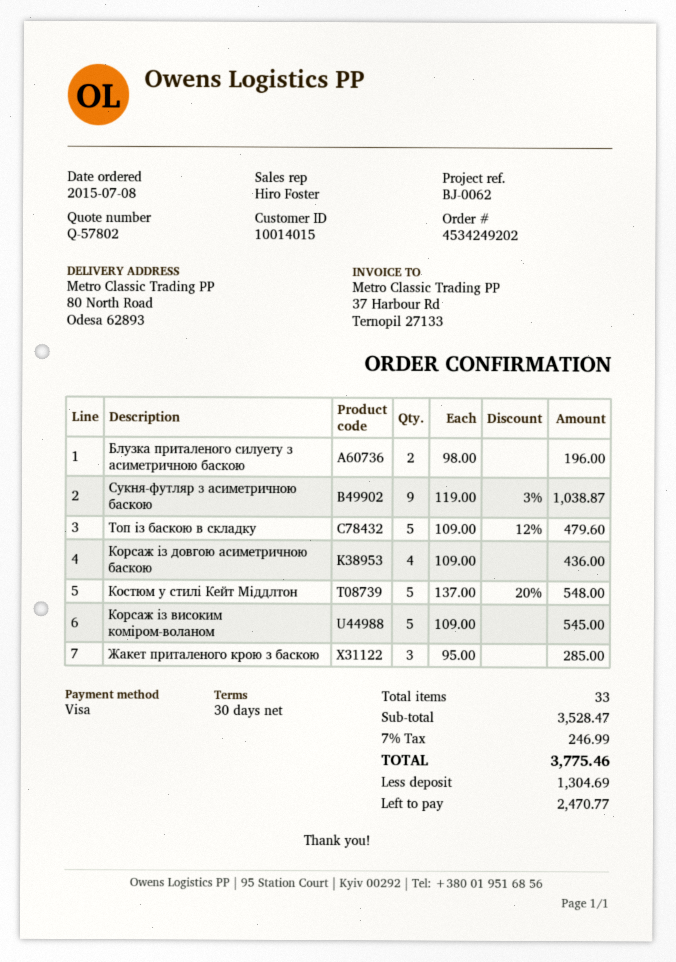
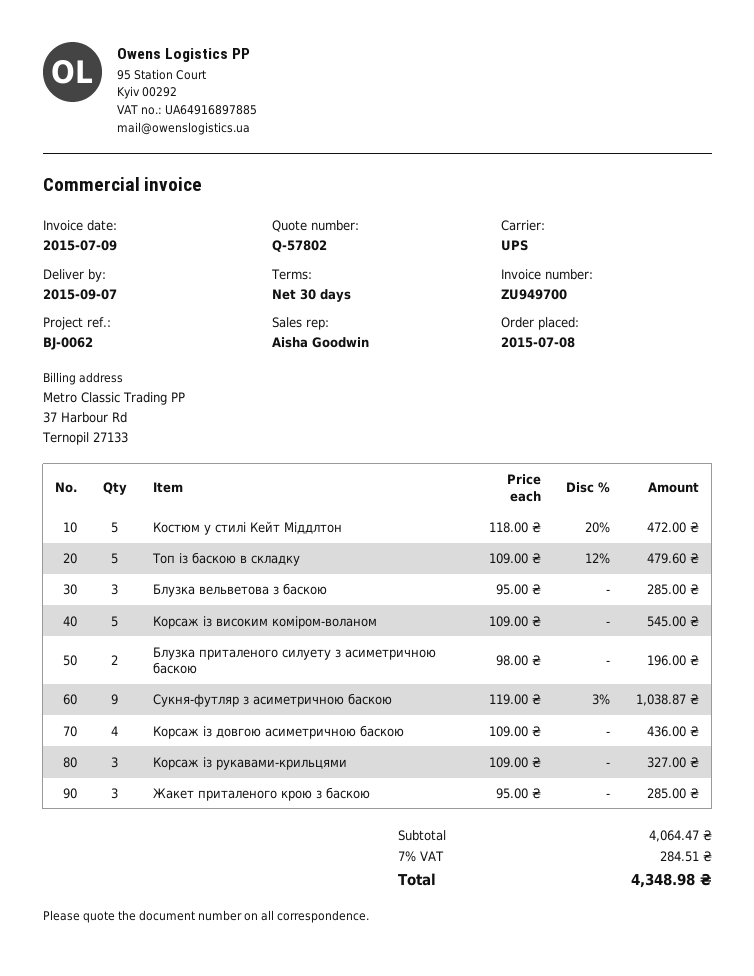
sales rep: Hiro Foster -> Aisha Goodwin
Костюм у стилі Кейт Міддлтон: 5 x 137.00 - 20% = 548.00 -> 5 x 118.00 - 20% = 472.00
Блузка вельветова з баскою: none -> 3 x 95.00 = 285.00
Корсаж із рукавами-крильцями: none -> 3 x 109.00 = 327.00
subtotal: 3528.47 -> 4064.47
tax: 7% = 246.99 -> 7% = 284.51
total: 3775.46 -> 4348.98

